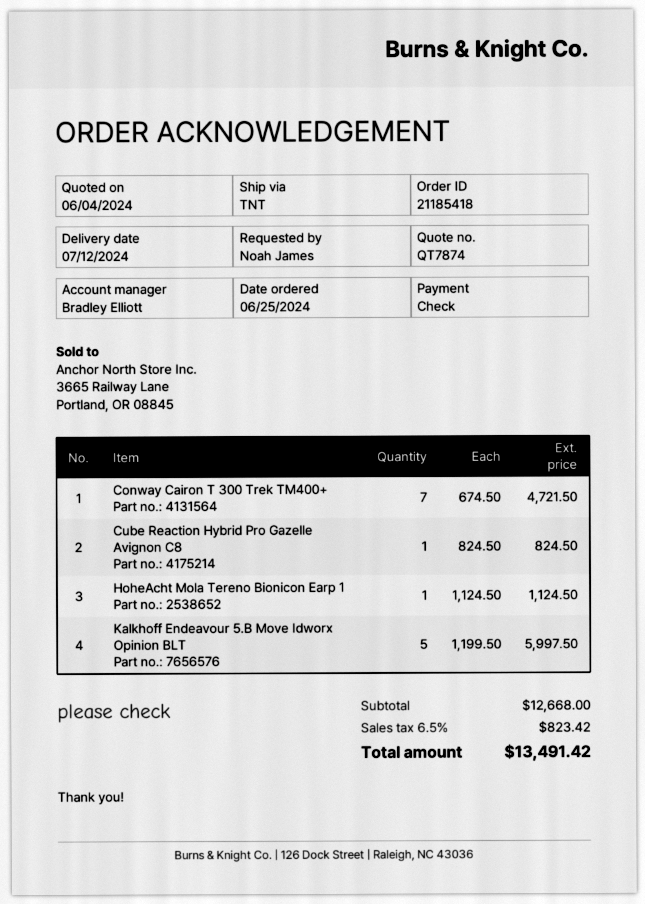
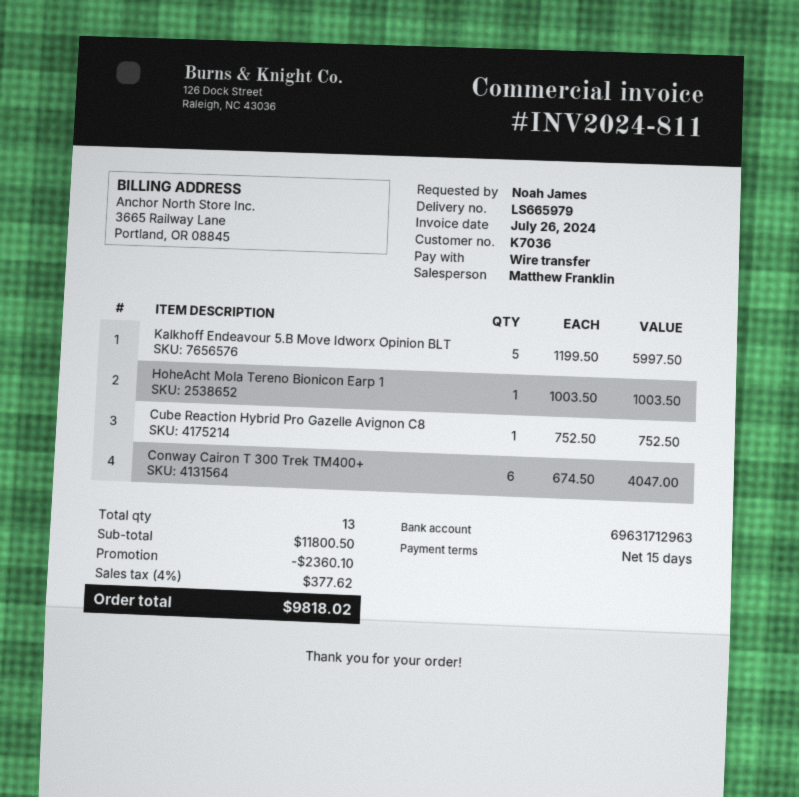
sales rep: Bradley Elliott -> Matthew Franklin
payment method: cheque -> bank transfer
Conway Cairon T 300 Trek TM400+: 7 x 674.50 = 4721.50 -> 6 x 674.50 = 4047.00
Cube Reaction Hybrid Pro Gazelle Avignon C8: 1 x 824.50 = 824.50 -> 1 x 752.50 = 752.50
HoheAcht Mola Tereno Bionicon Earp 1: 1 x 1124.50 = 1124.50 -> 1 x 1003.50 = 1003.50
subtotal: 12668.00 -> 11800.50
discount: none -> 2360.10
tax: 6.5% = 823.42 -> 4% = 377.62
total: 13491.42 -> 9818.02

